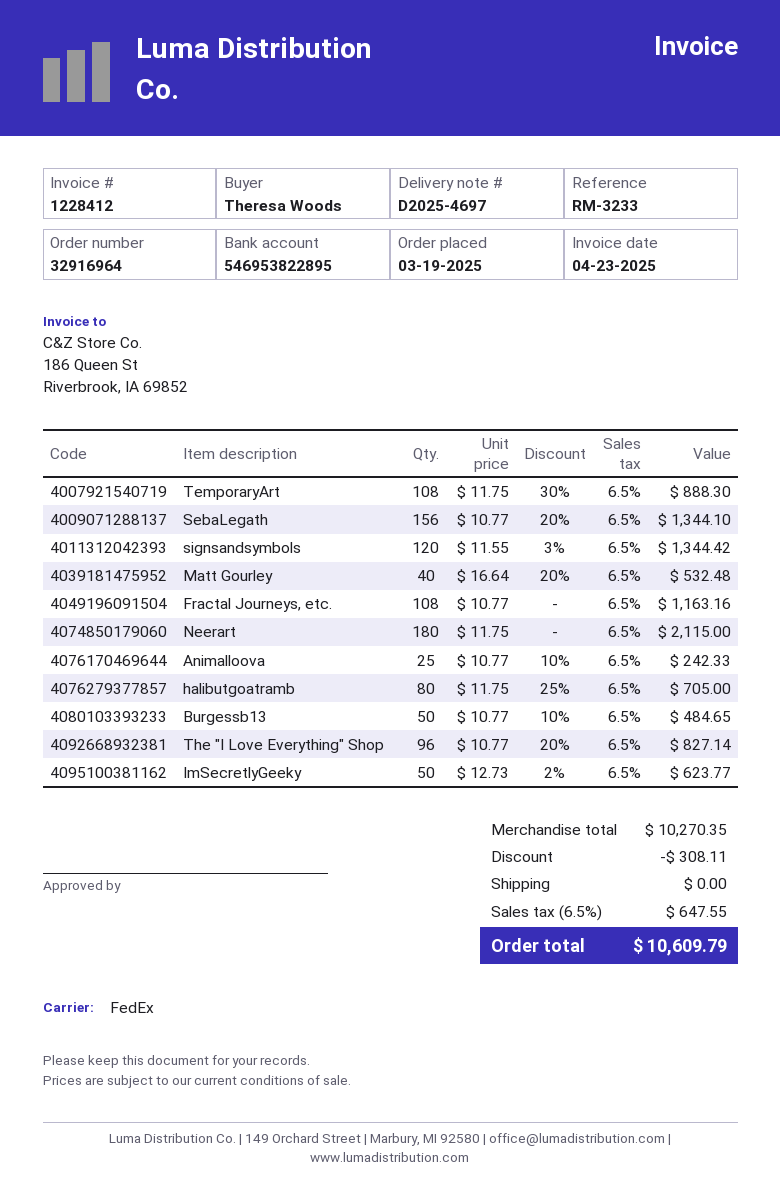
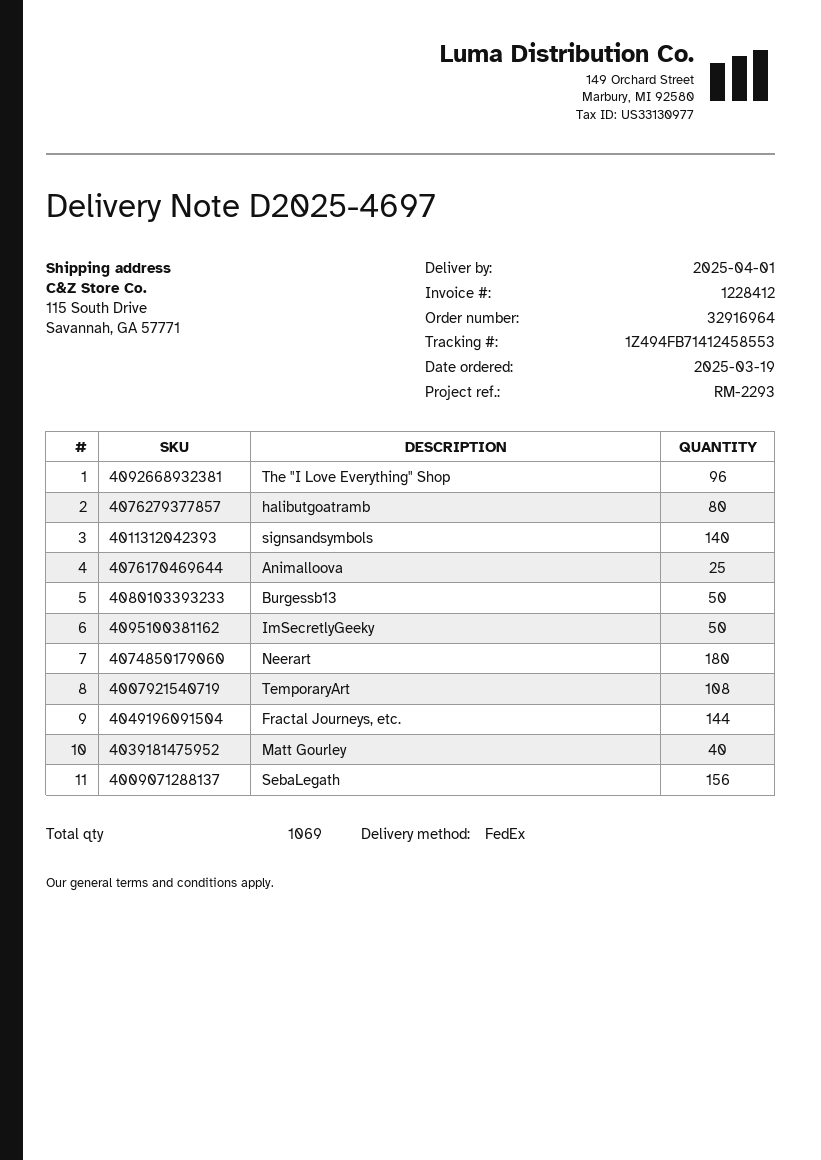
reference: RM-3233 -> RM-2293
signsandsymbols: 120 -> 140
Fractal Journeys, etc.: 108 -> 144

